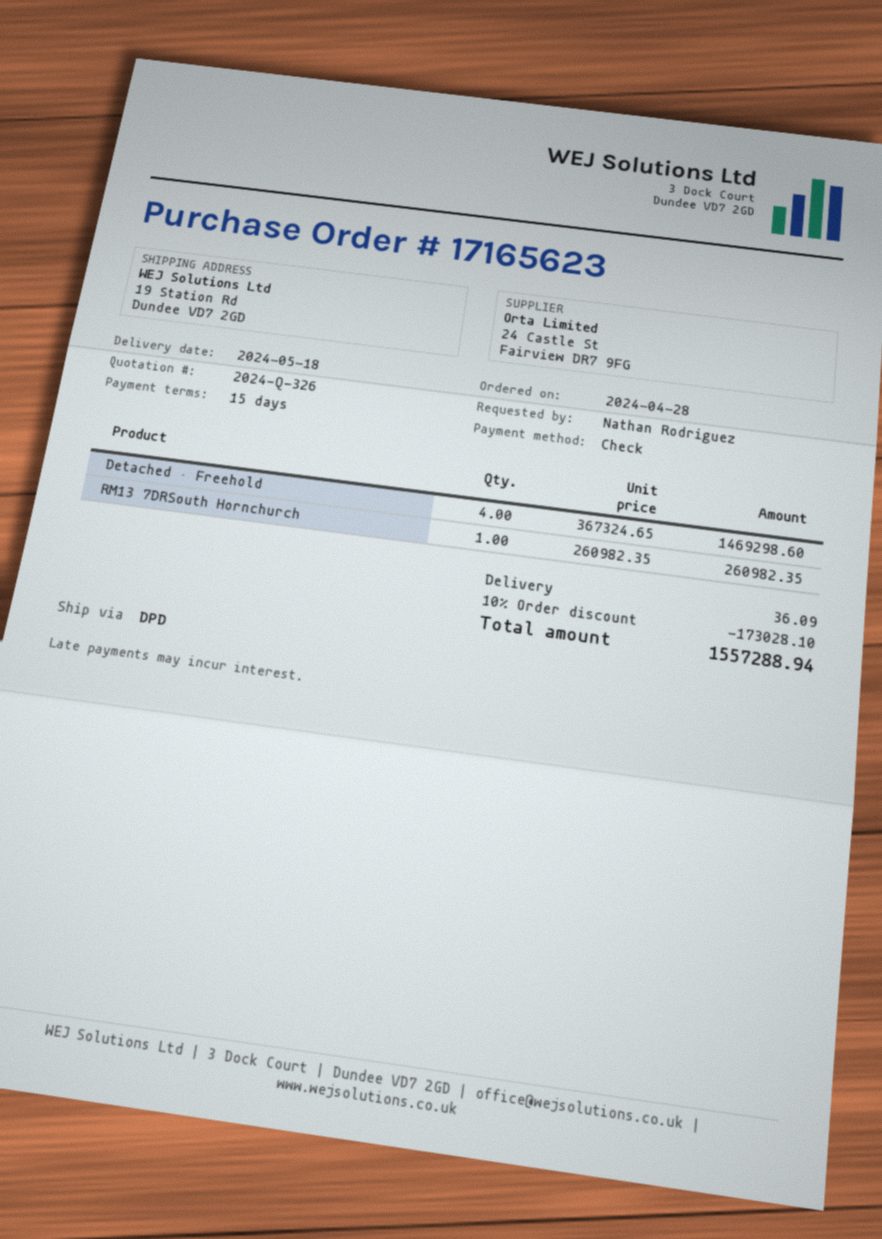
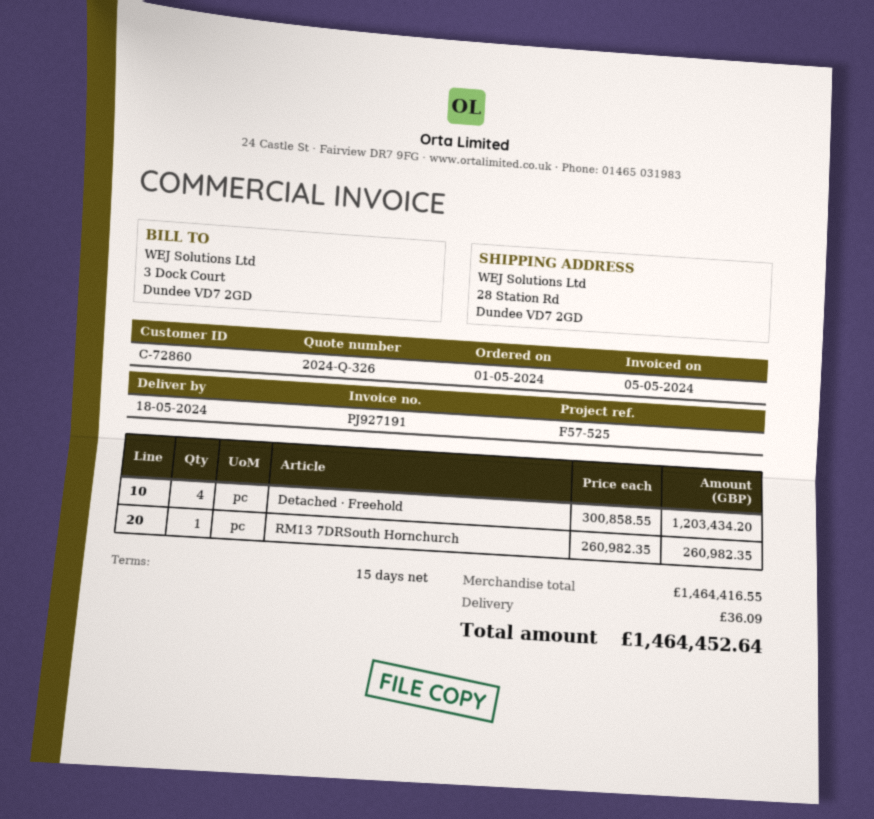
order date: 2024-04-28 -> 2024-05-01
ship to: 19 Station Rd, Dundee VD7 2GD -> 28 Station Rd, Dundee VD7 2GD
Detached · Freehold: 4 x 367324.65 = 1469298.60 -> 4 x 300858.55 = 1203434.20
discount: 10% = 173028.10 -> none
total: 1557288.94 -> 1464452.64

